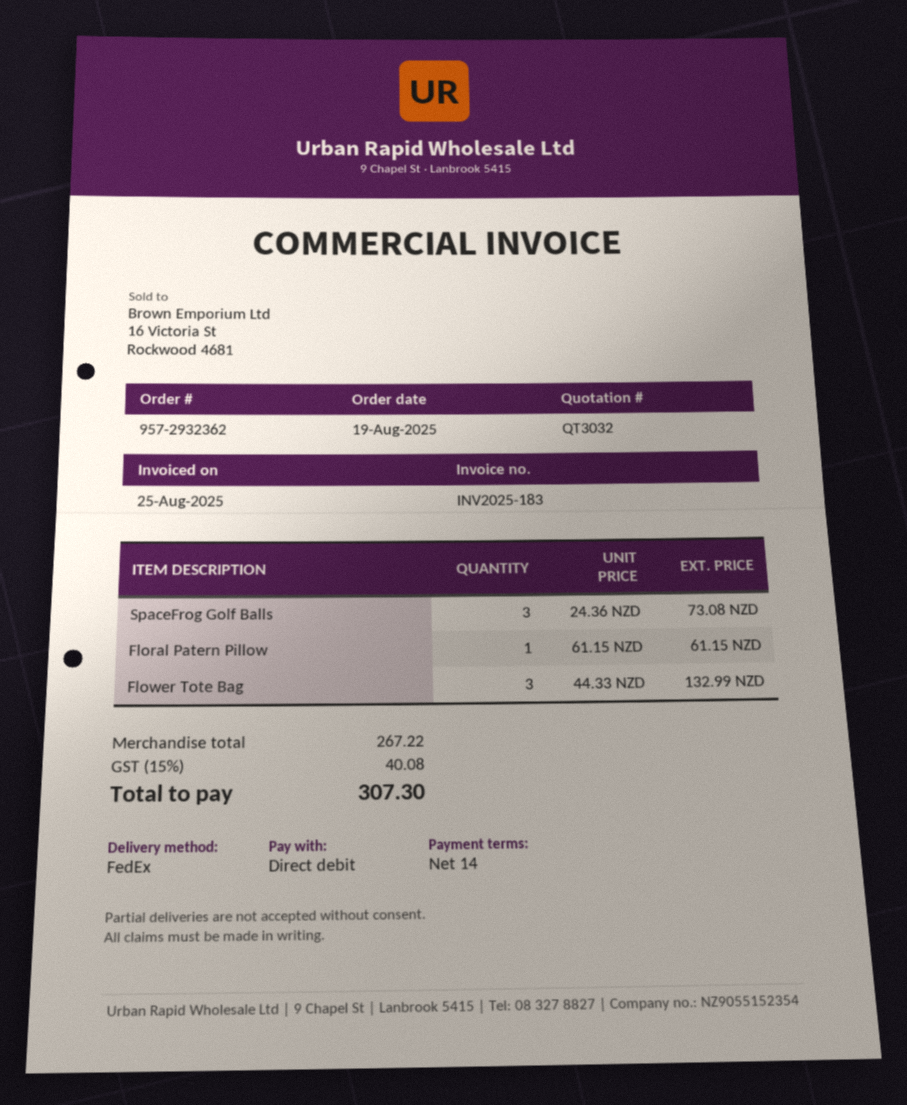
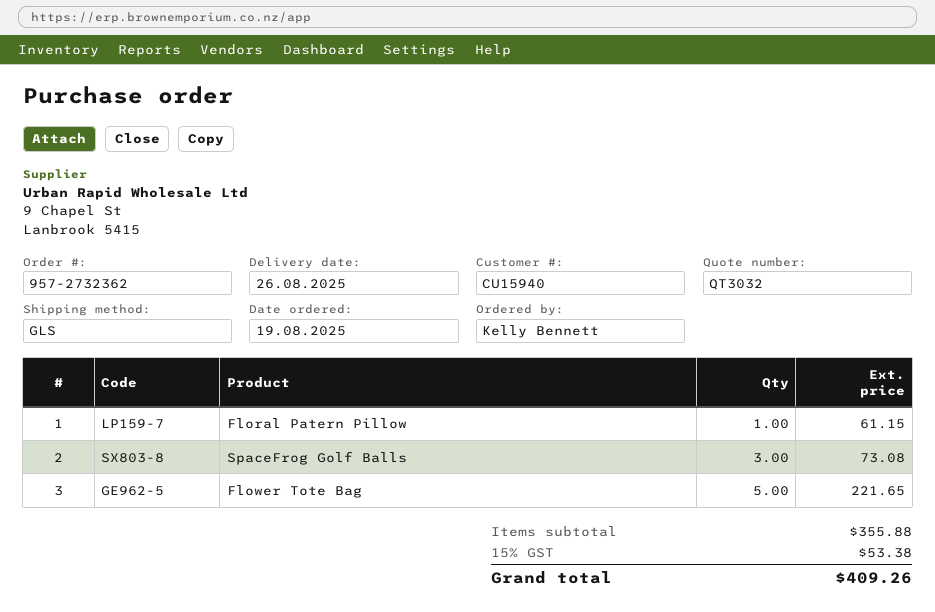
order number: 957-2932362 -> 957-2732362
shipping method: FedEx -> GLS
Flower Tote Bag: 3 for 132.99 -> 5 for 221.65
subtotal: 267.22 -> 355.88
tax: 15% = 40.08 -> 15% = 53.38
total: 307.30 -> 409.26

